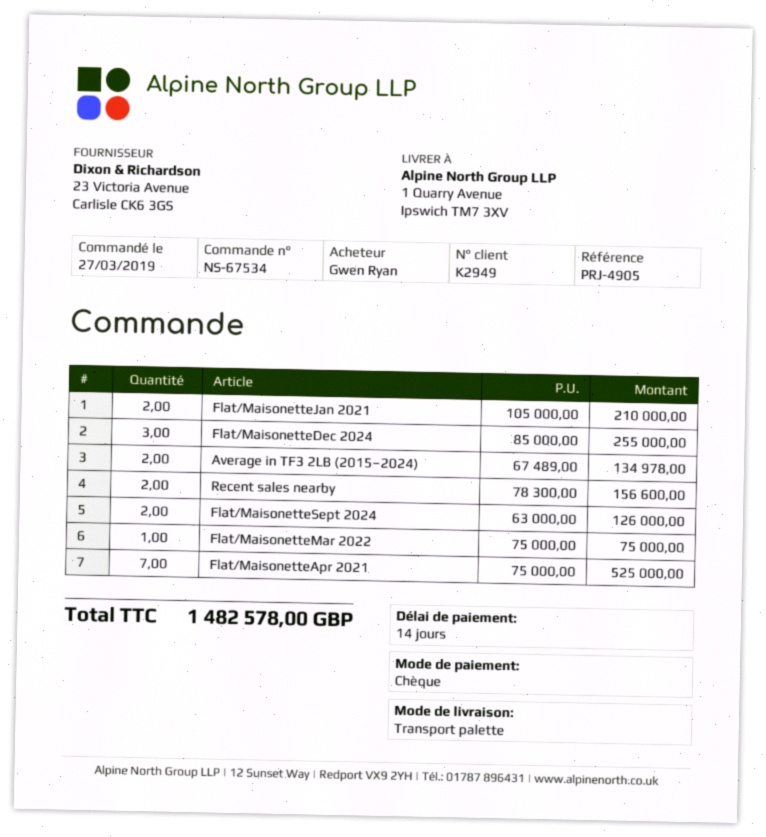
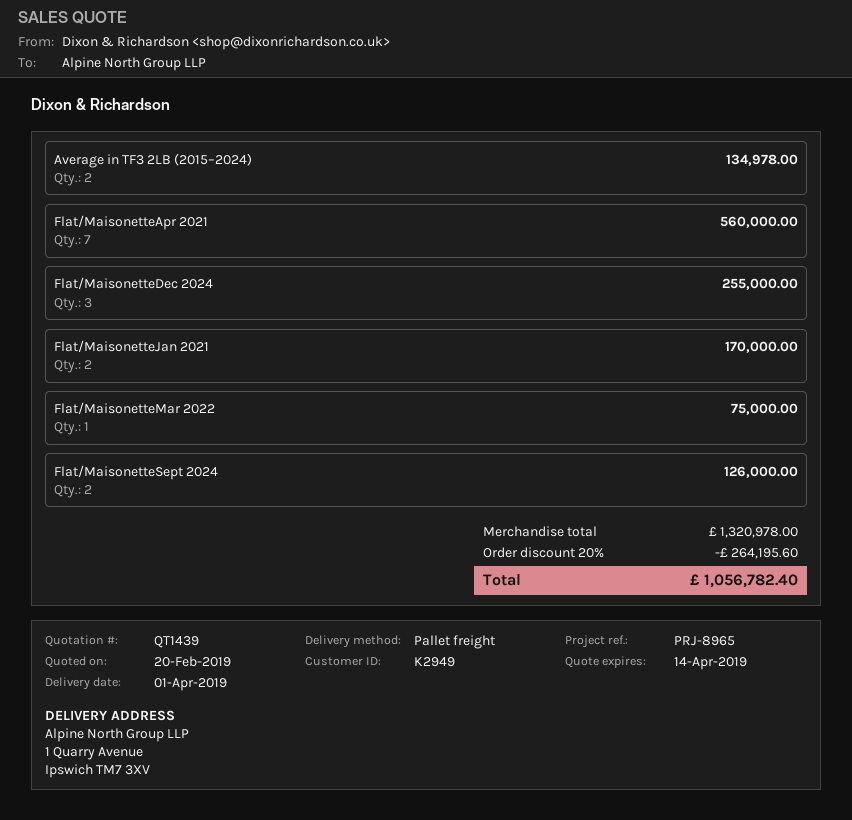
reference: PRJ-4905 -> PRJ-8965
Flat/MaisonetteJan 2021: 2 for 210000.00 -> 2 for 170000.00
Recent sales nearby: 2 for 156600.00 -> none
Flat/MaisonetteApr 2021: 7 for 525000.00 -> 7 for 560000.00
discount: none -> 20% = 264195.60
total: 1482578.00 -> 1056782.40

